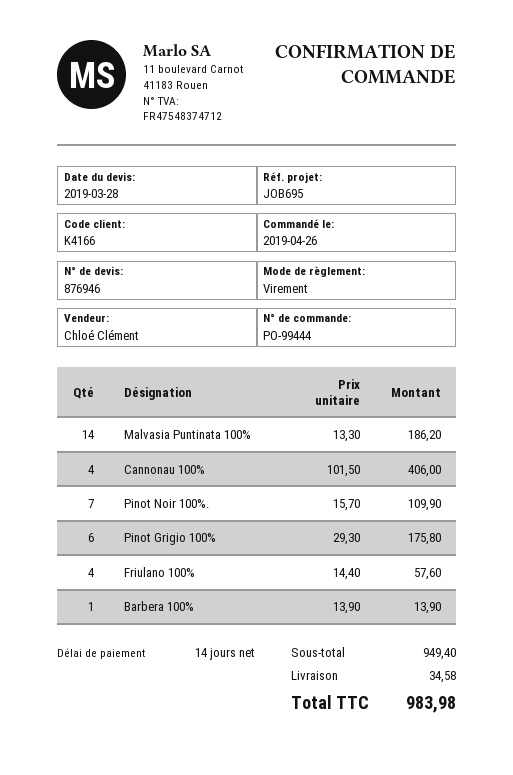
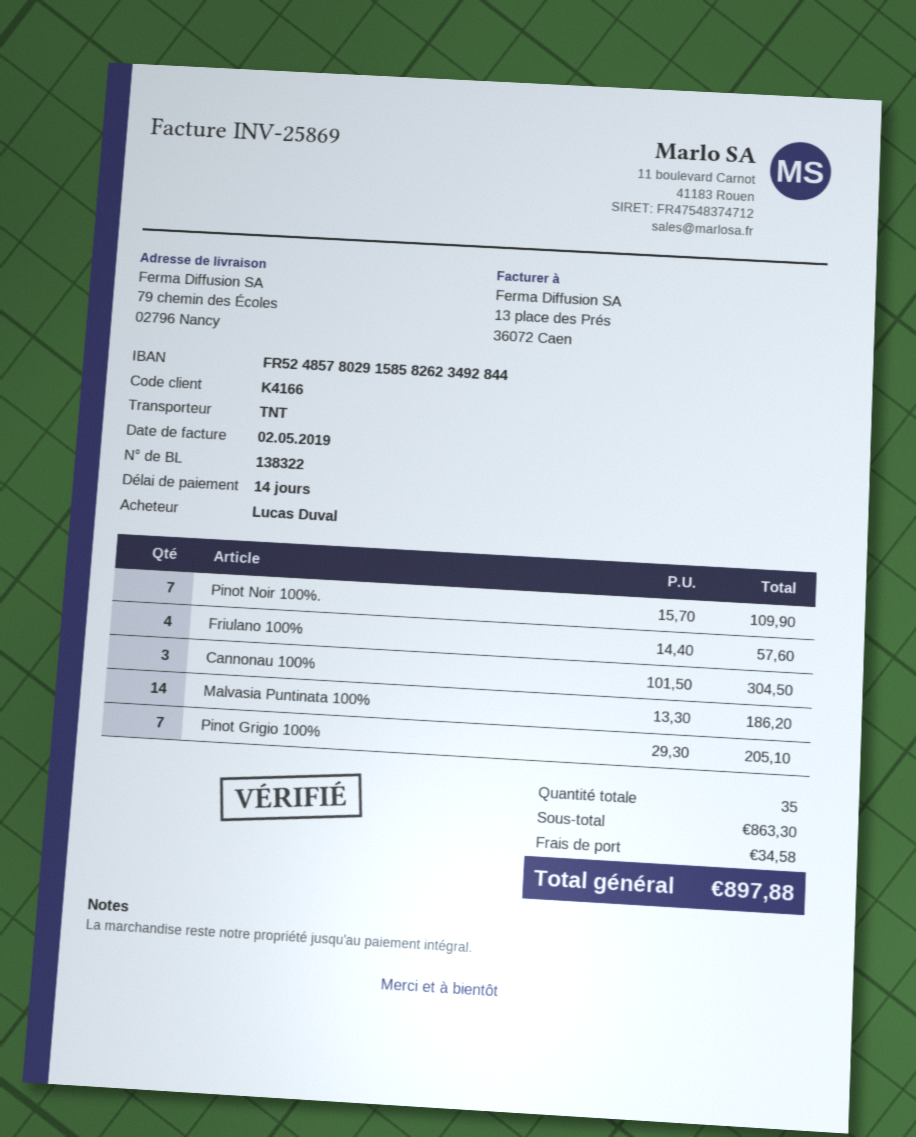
Cannonau 100%: 4 x 101.50 = 406.00 -> 3 x 101.50 = 304.50
Pinot Grigio 100%: 6 x 29.30 = 175.80 -> 7 x 29.30 = 205.10
Barbera 100%: 1 x 13.90 = 13.90 -> none
subtotal: 949.40 -> 863.30
total: 983.98 -> 897.88

